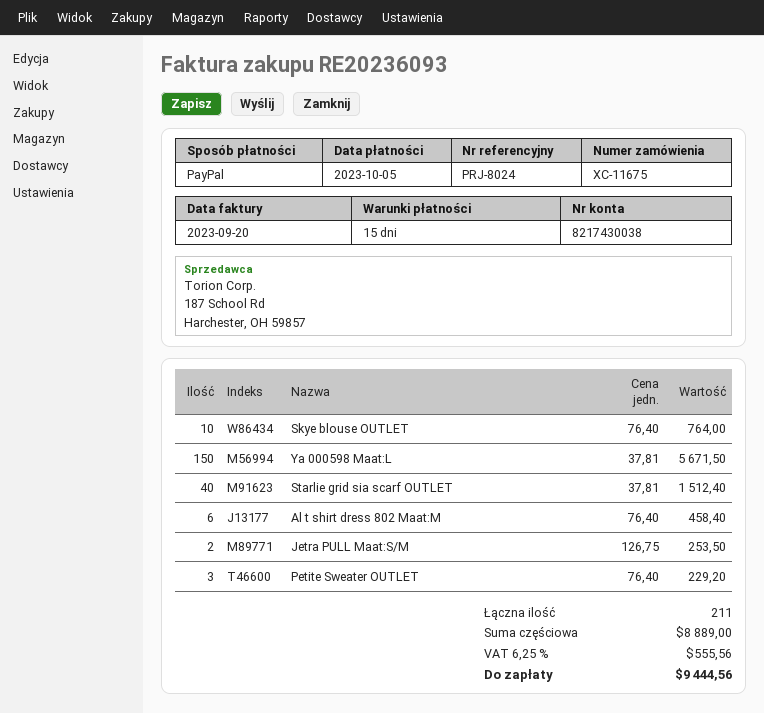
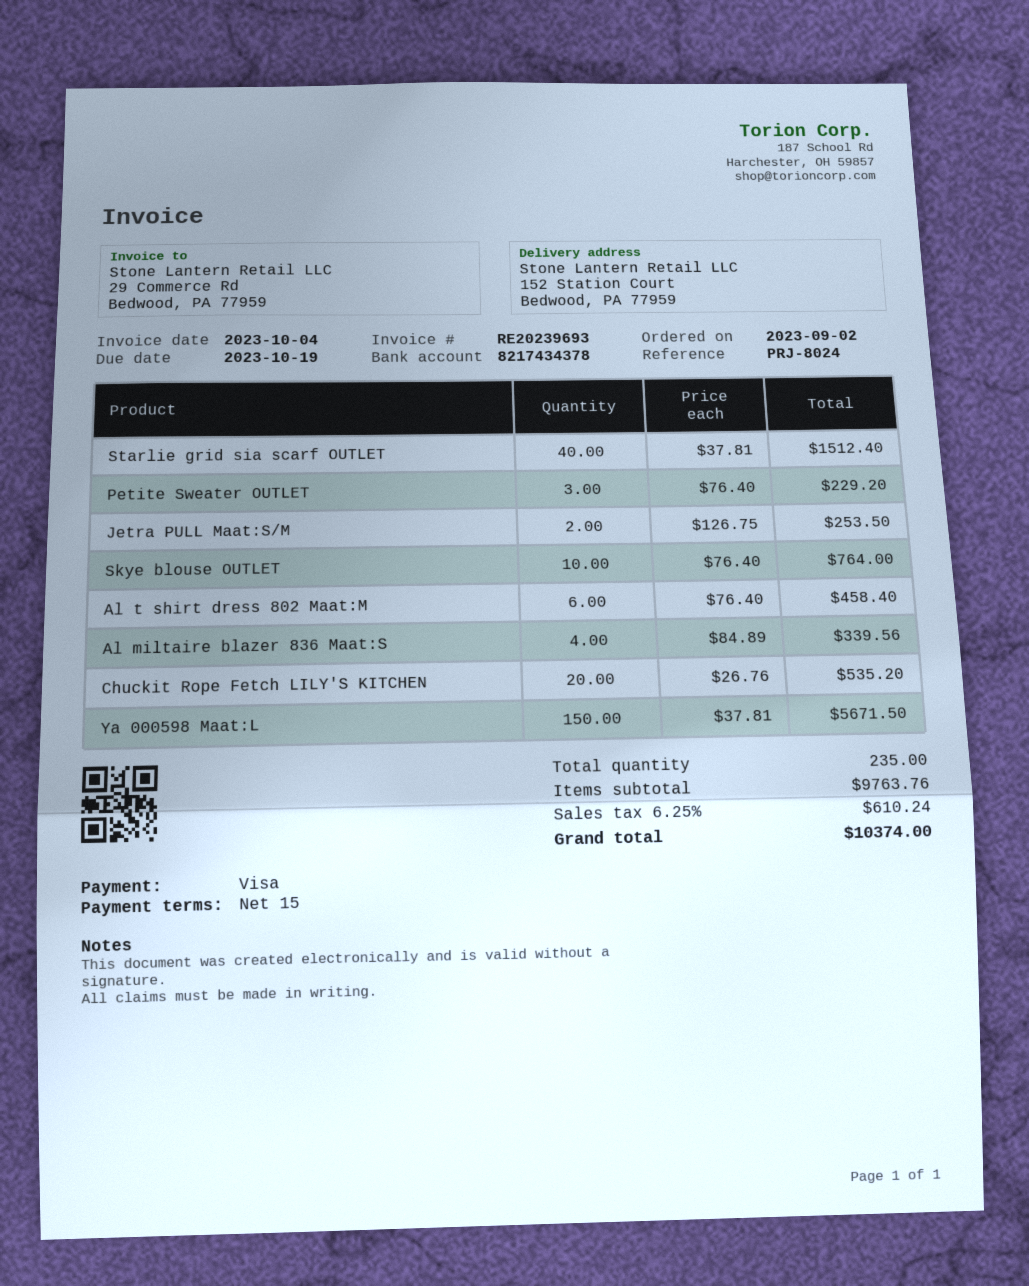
invoice number: RE20236093 -> RE20239693
invoice date: 2023-09-20 -> 2023-10-04
due date: 2023-10-05 -> 2023-10-19
payment method: PayPal -> Visa
bank account: 8217430038 -> 8217434378
Al miltaire blazer 836 Maat:S: none -> 4 x 84.89 = 339.56
Chuckit Rope Fetch LILY'S KITCHEN: none -> 20 x 26.76 = 535.20
total quantity: 211 -> 235
subtotal: 8889.00 -> 9763.76
tax: 6.25% = 555.56 -> 6.25% = 610.24
total: 9444.56 -> 10374.00

